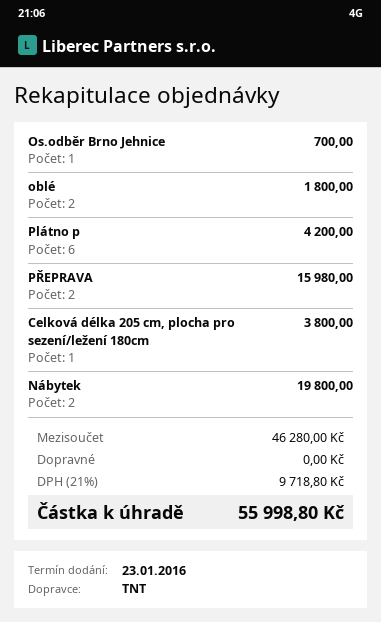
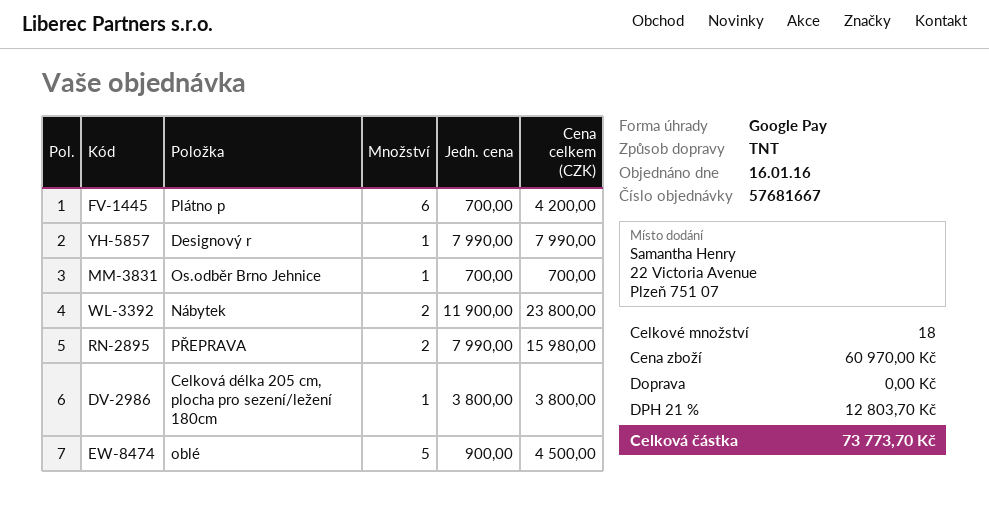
oblé: 2 for 1800.00 -> 5 for 4500.00
Nábytek: 2 for 19800.00 -> 2 for 23800.00
Designový r: none -> 1 for 7990.00
subtotal: 46280.00 -> 60970.00
tax: 21% = 9718.80 -> 21% = 12803.70
total: 55998.80 -> 73773.70

